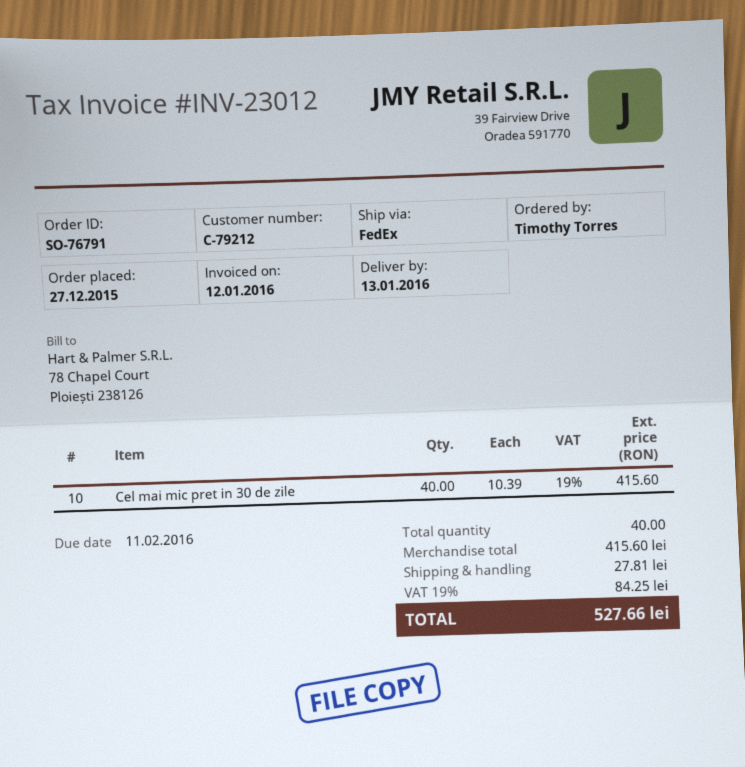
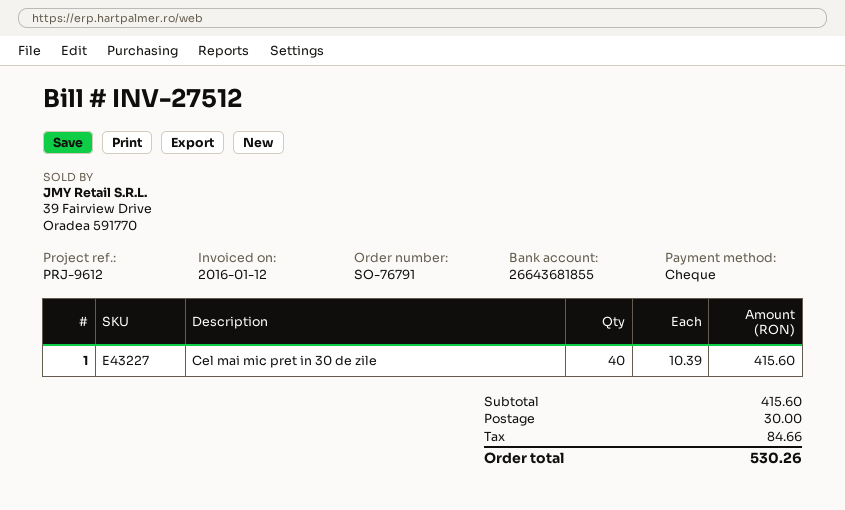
invoice number: INV-23012 -> INV-27512
shipping: 27.81 -> 30.00
tax: 84.25 -> 84.66
total: 527.66 -> 530.26

